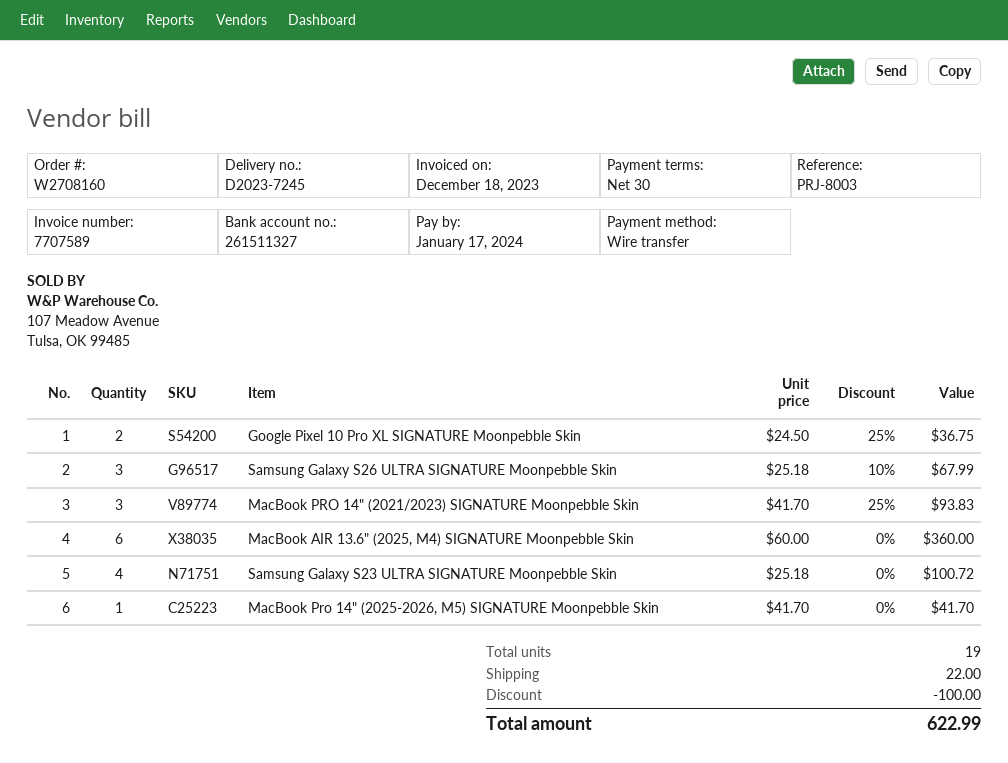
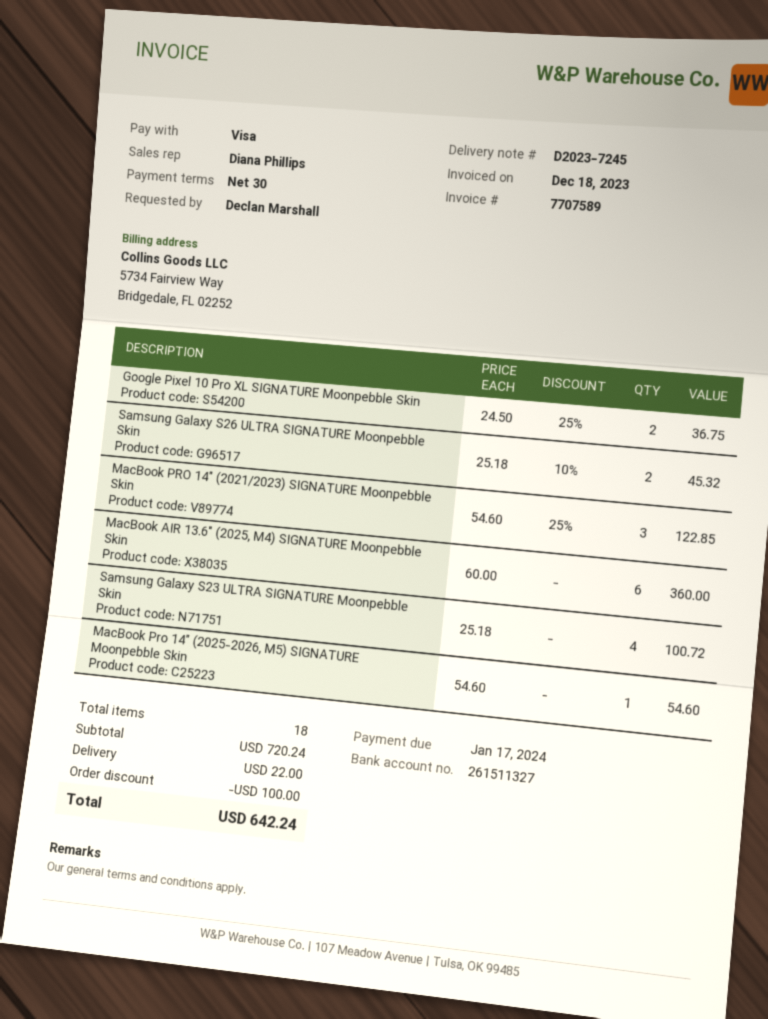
payment method: bank transfer -> Visa
Samsung Galaxy S26 ULTRA SIGNATURE Moonpebble Skin: 3 x 25.18 - 10% = 67.99 -> 2 x 25.18 - 10% = 45.32
MacBook PRO 14" (2021/2023) SIGNATURE Moonpebble Skin: 3 x 41.70 - 25% = 93.83 -> 3 x 54.60 - 25% = 122.85
MacBook Pro 14" (2025-2026, M5) SIGNATURE Moonpebble Skin: 1 x 41.70 = 41.70 -> 1 x 54.60 = 54.60
total quantity: 19 -> 18
total: 622.99 -> 642.24

